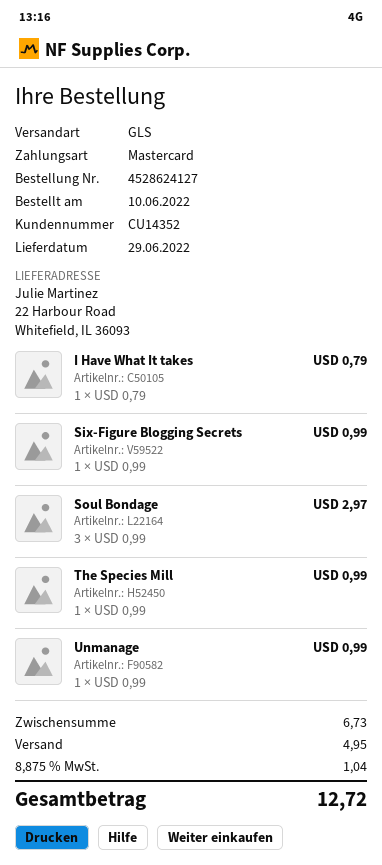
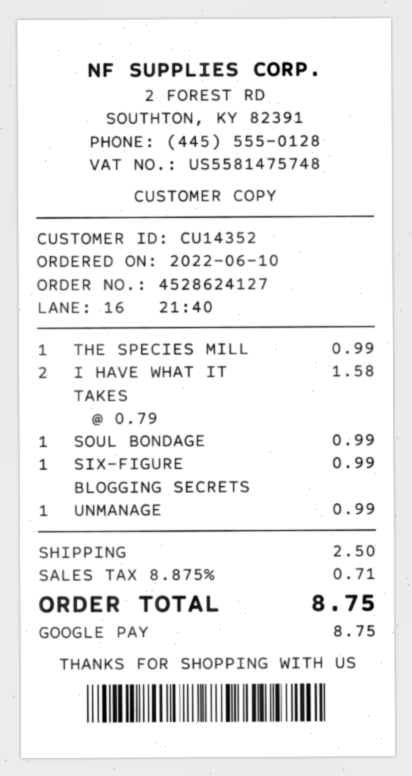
payment method: Mastercard -> Google Pay
I Have What It takes: 1 x 0.79 = 0.79 -> 2 x 0.79 = 1.58
Soul Bondage: 3 x 0.99 = 2.97 -> 1 x 0.99 = 0.99
shipping: 4.95 -> 2.50
tax: 8.875% = 1.04 -> 8.875% = 0.71
total: 12.72 -> 8.75

